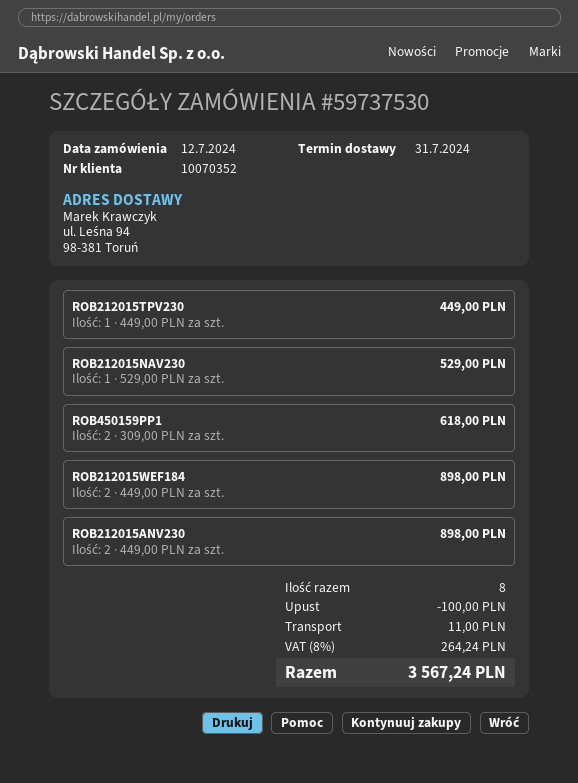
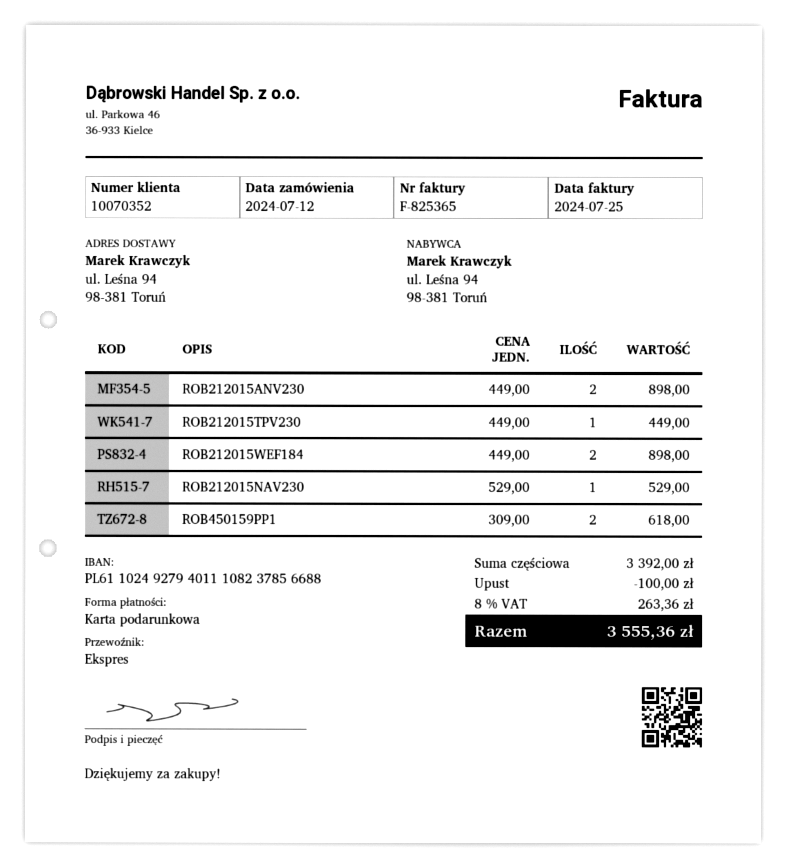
shipping: 11.00 -> none
tax: 8% = 264.24 -> 8% = 263.36
total: 3567.24 -> 3555.36

